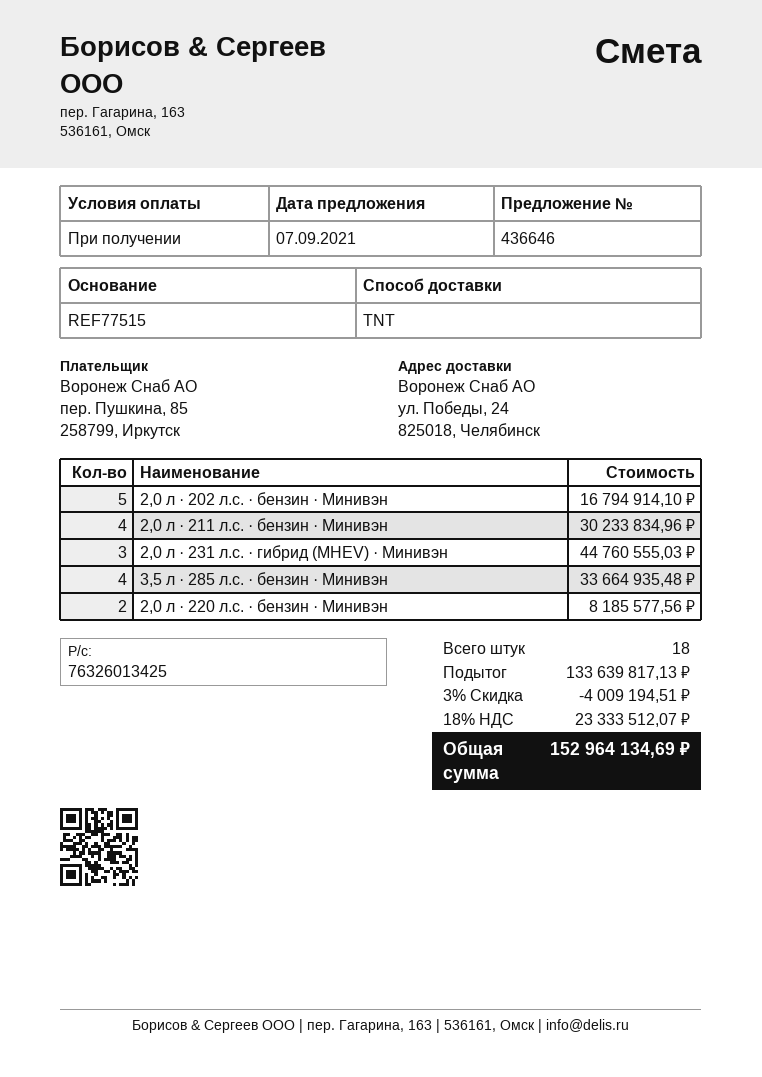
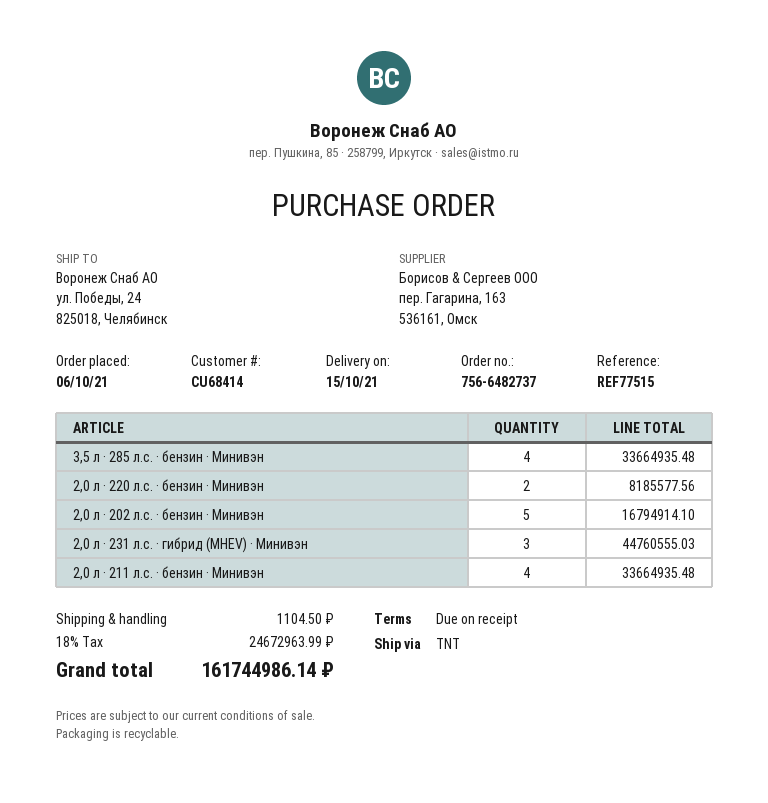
2,0 л · 211 л.с. · бензин · Минивэн: 4 for 30233834.96 -> 4 for 33664935.48
discount: 3% = 4009194.51 -> none
shipping: none -> 1104.50
tax: 18% = 23333512.07 -> 18% = 24672963.99
total: 152964134.69 -> 161744986.14

